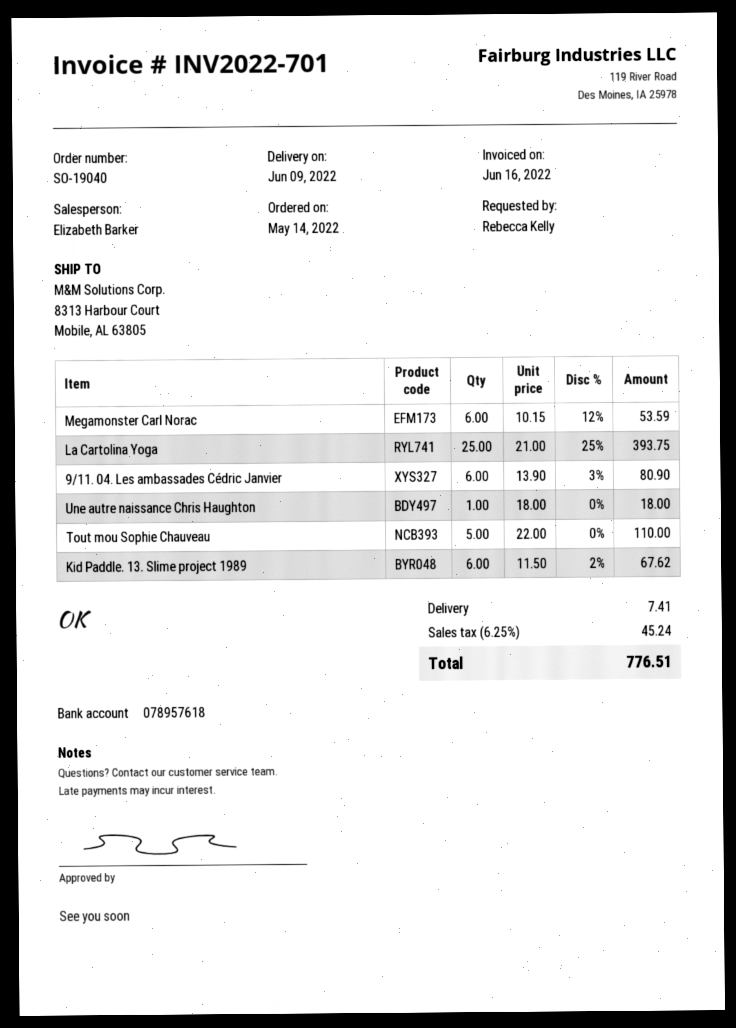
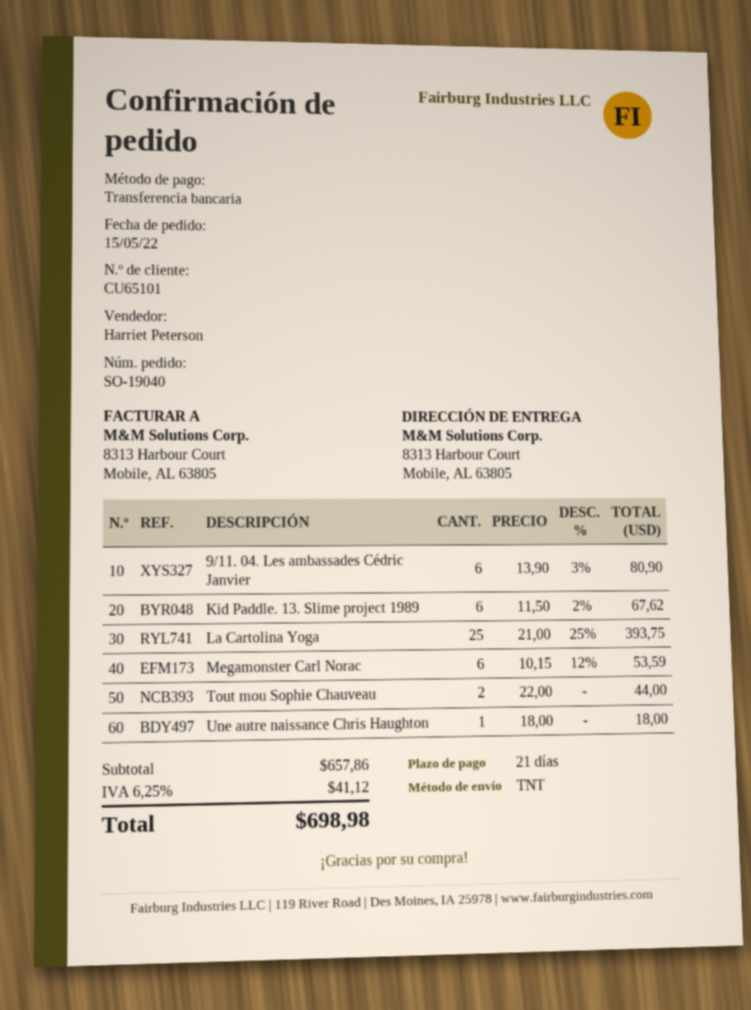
order date: 2022-05-14 -> 2022-05-15
sales rep: Elizabeth Barker -> Harriet Peterson
Tout mou Sophie Chauveau: 5 x 22.00 = 110.00 -> 2 x 22.00 = 44.00
shipping: 7.41 -> none
tax: 6.25% = 45.24 -> 6.25% = 41.12
total: 776.51 -> 698.98

